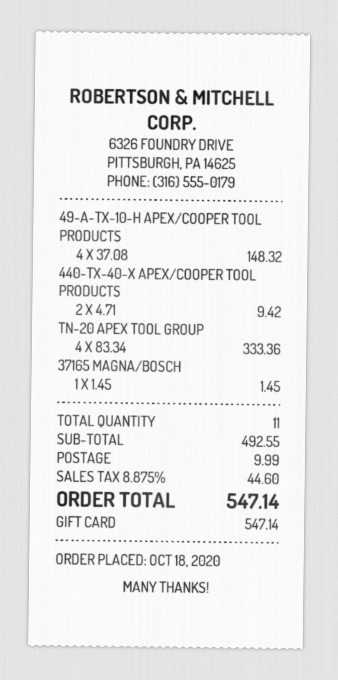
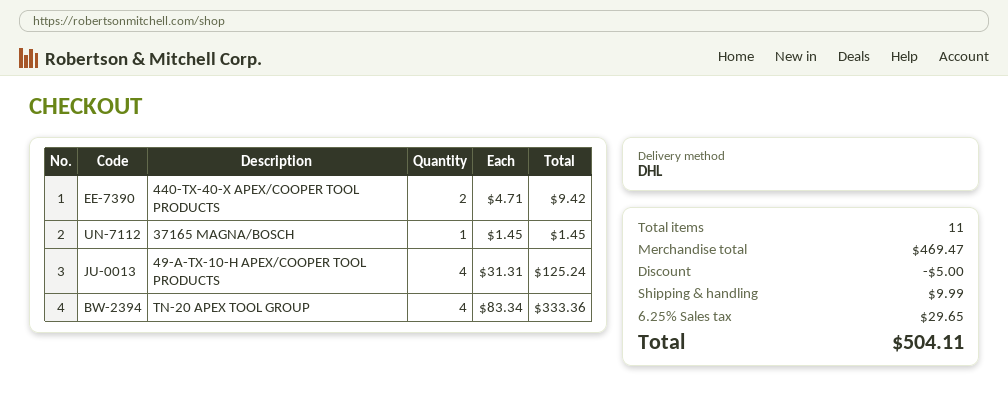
49-A-TX-10-H APEX/COOPER TOOL PRODUCTS: 4 x 37.08 = 148.32 -> 4 x 31.31 = 125.24
subtotal: 492.55 -> 469.47
discount: none -> 5.00
tax: 8.875% = 44.60 -> 6.25% = 29.65
total: 547.14 -> 504.11

